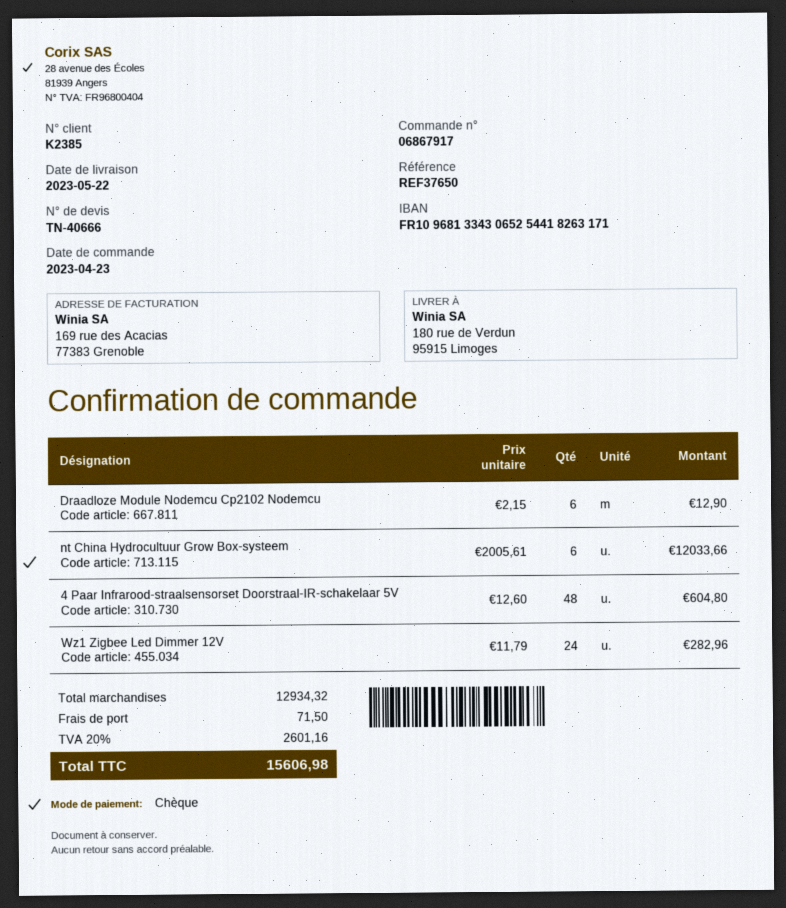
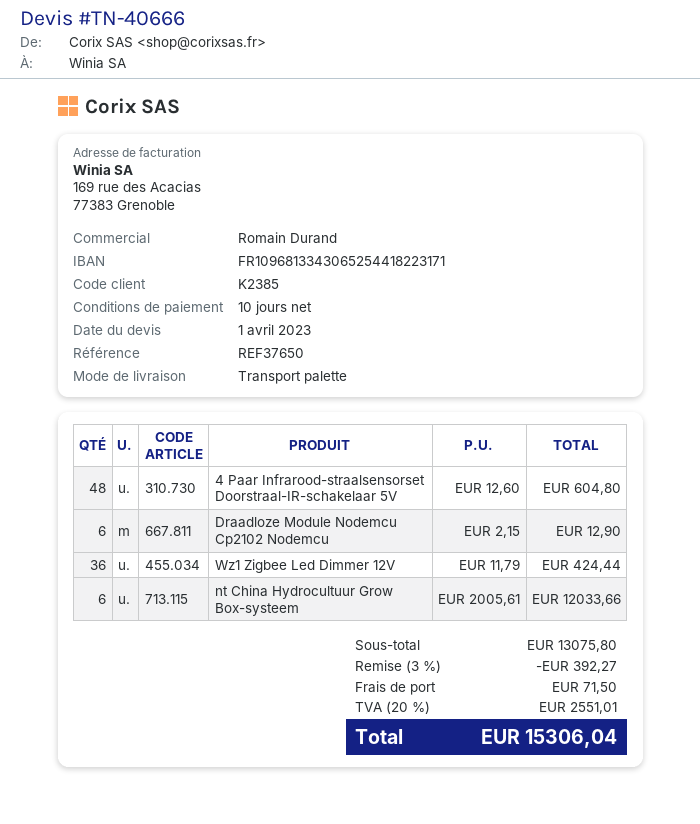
bank account: FR1096813343065254418263171 -> FR1096813343065254418223171
Wz1 Zigbee Led Dimmer 12V: 24 x 11.79 = 282.96 -> 36 x 11.79 = 424.44
subtotal: 12934.32 -> 13075.80
discount: none -> 3% = 392.27
tax: 20% = 2601.16 -> 20% = 2551.01
total: 15606.98 -> 15306.04

